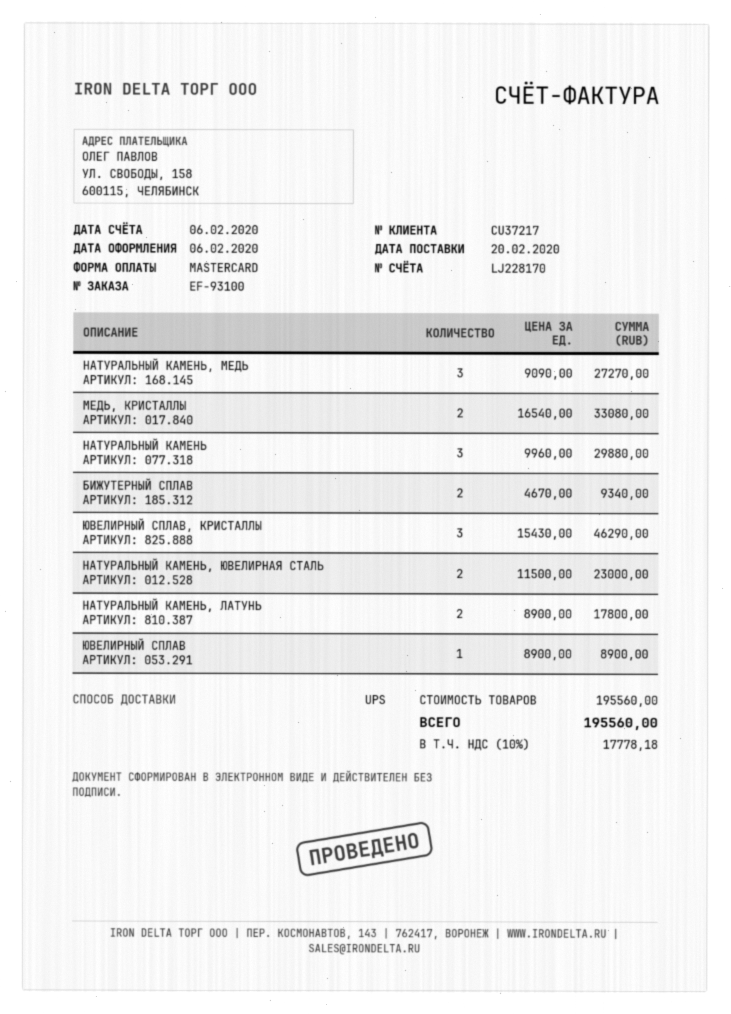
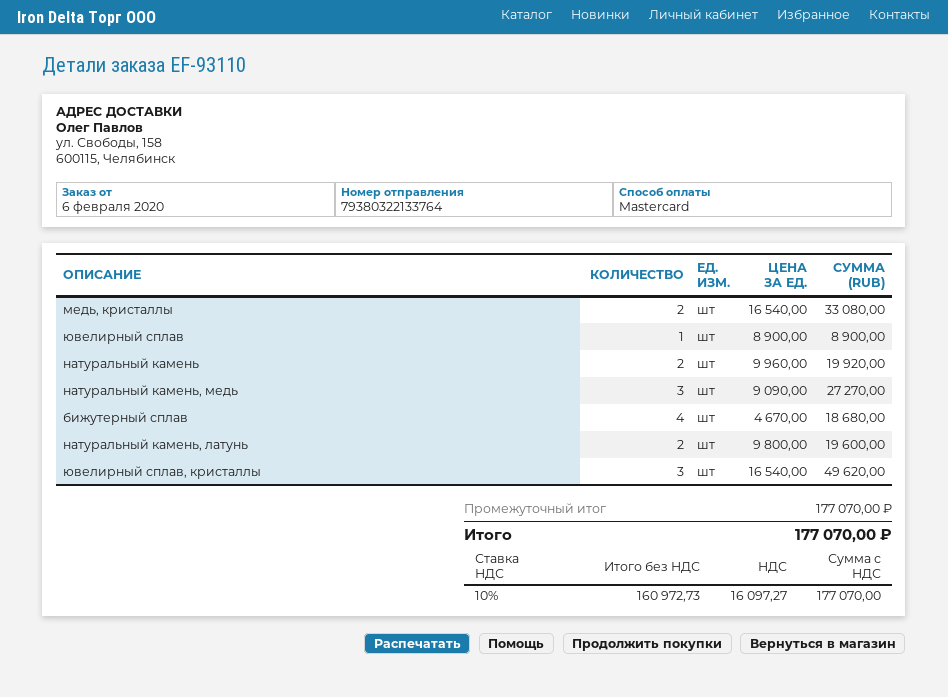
order number: EF-93100 -> EF-93110
НАТУРАЛЬНЫЙ КАМЕНЬ: 3 x 9960.00 = 29880.00 -> 2 x 9960.00 = 19920.00
БИЖУТЕРНЫЙ СПЛАВ: 2 x 4670.00 = 9340.00 -> 4 x 4670.00 = 18680.00
ЮВЕЛИРНЫЙ СПЛАВ, КРИСТАЛЛЫ: 3 x 15430.00 = 46290.00 -> 3 x 16540.00 = 49620.00
НАТУРАЛЬНЫЙ КАМЕНЬ, ЮВЕЛИРНАЯ СТАЛЬ: 2 x 11500.00 = 23000.00 -> none
НАТУРАЛЬНЫЙ КАМЕНЬ, ЛАТУНЬ: 2 x 8900.00 = 17800.00 -> 2 x 9800.00 = 19600.00
subtotal: 195560.00 -> 177070.00
tax: 10% = 17778.18 -> 10% = 16097.27
total: 195560.00 -> 177070.00

